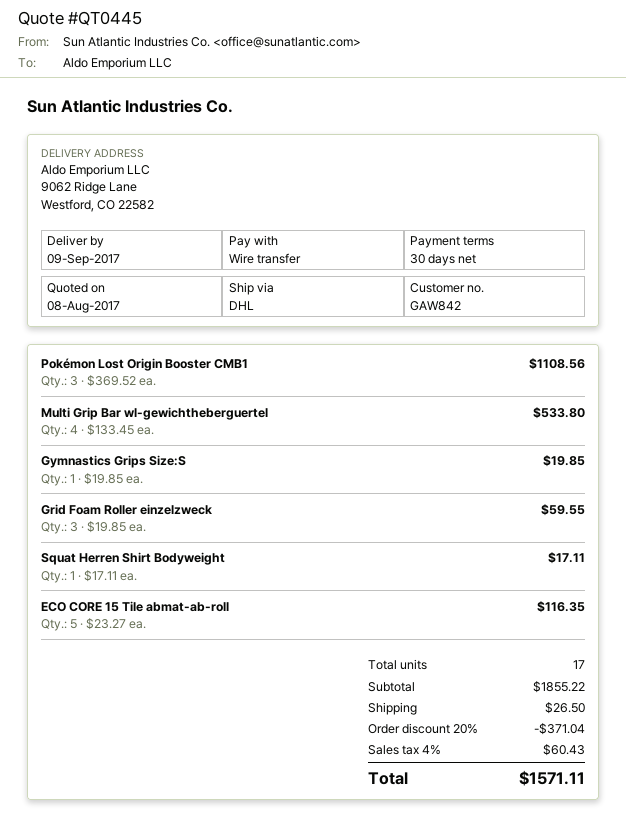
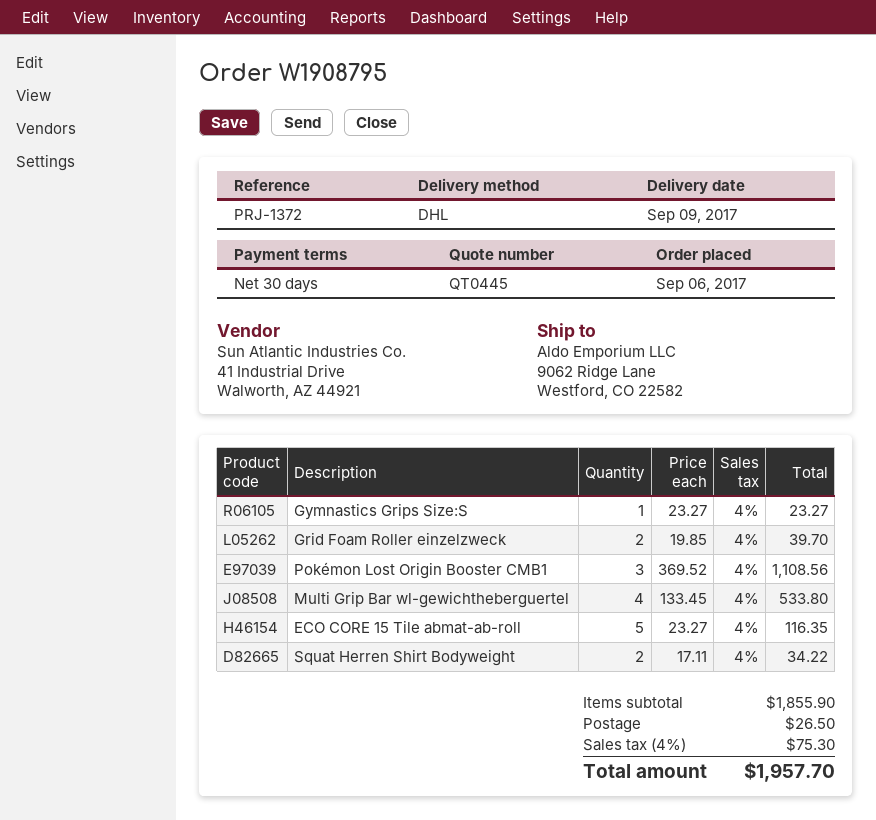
Gymnastics Grips Size:S: 1 x 19.85 = 19.85 -> 1 x 23.27 = 23.27
Grid Foam Roller einzelzweck: 3 x 19.85 = 59.55 -> 2 x 19.85 = 39.70
Squat Herren Shirt Bodyweight: 1 x 17.11 = 17.11 -> 2 x 17.11 = 34.22
subtotal: 1855.22 -> 1855.90
discount: 20% = 371.04 -> none
tax: 4% = 60.43 -> 4% = 75.30
total: 1571.11 -> 1957.70

